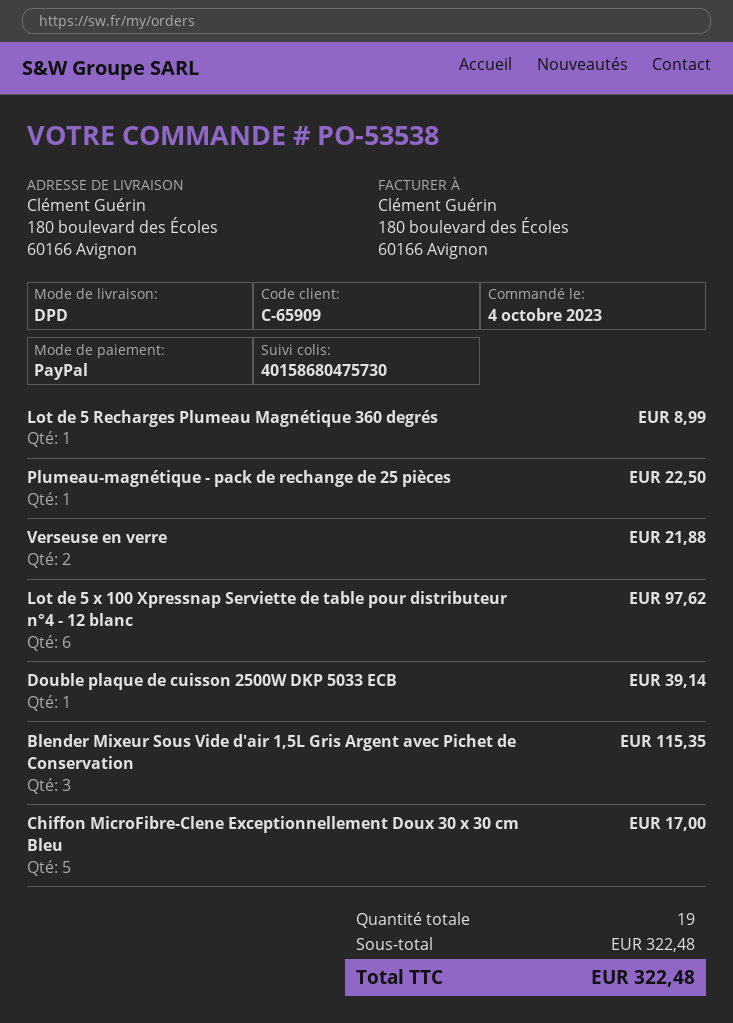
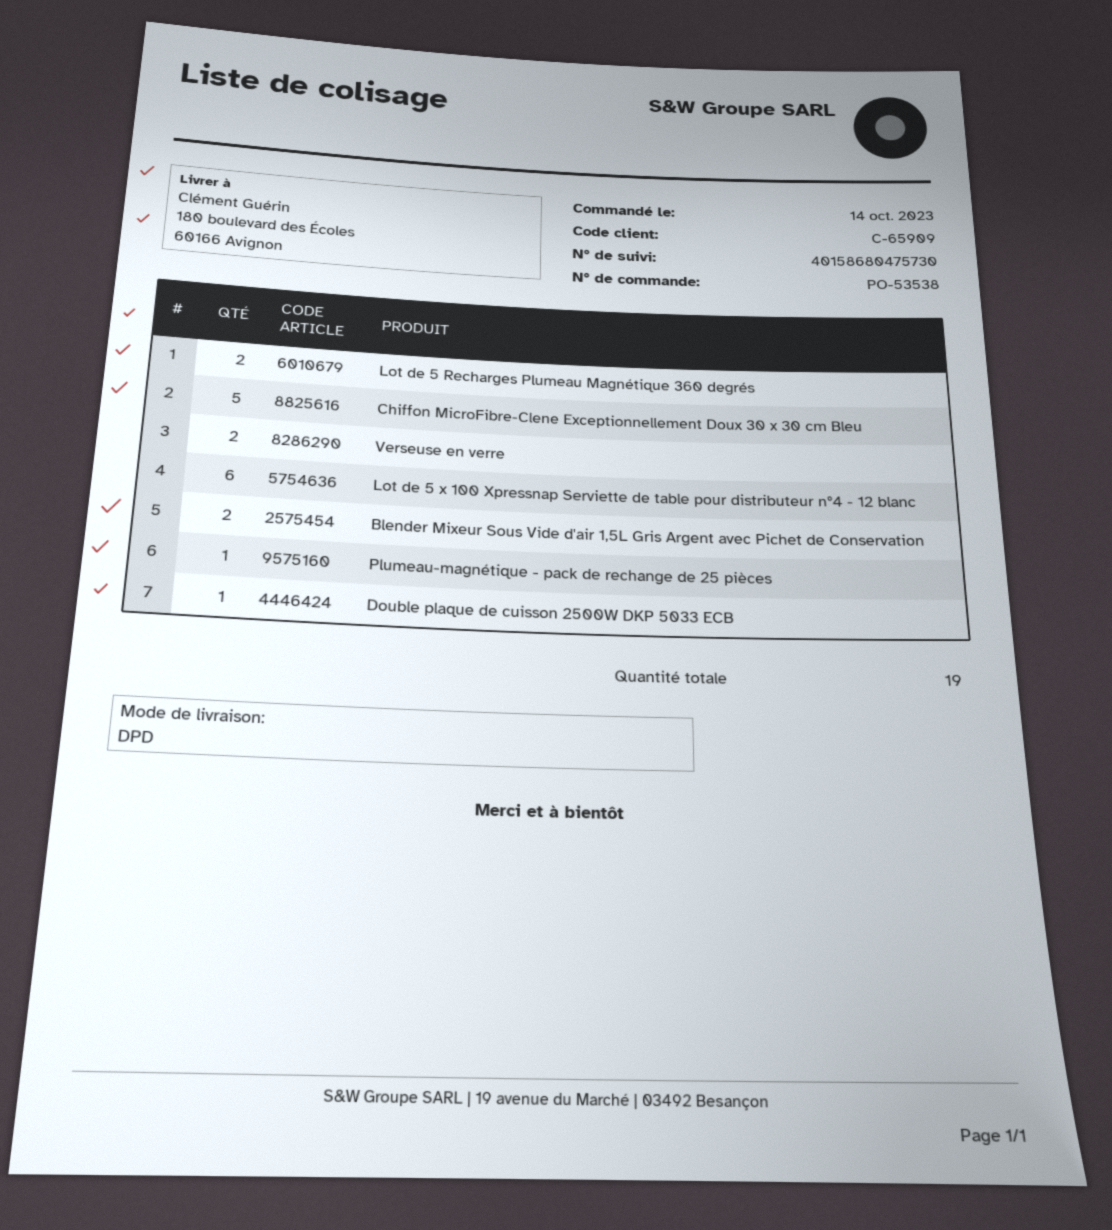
order date: 2023-10-04 -> 2023-10-14
Lot de 5 Recharges Plumeau Magnétique 360 degrés: 1 -> 2
Blender Mixeur Sous Vide d'air 1,5L Gris Argent avec Pichet de Conservation: 3 -> 2

